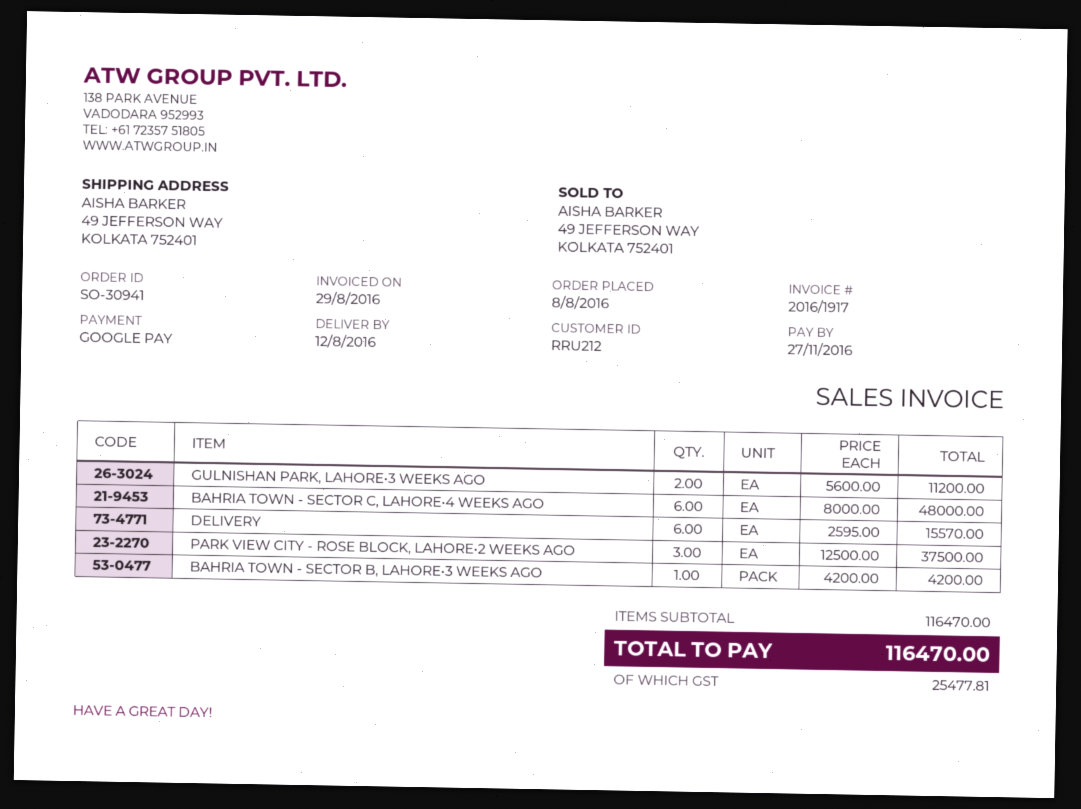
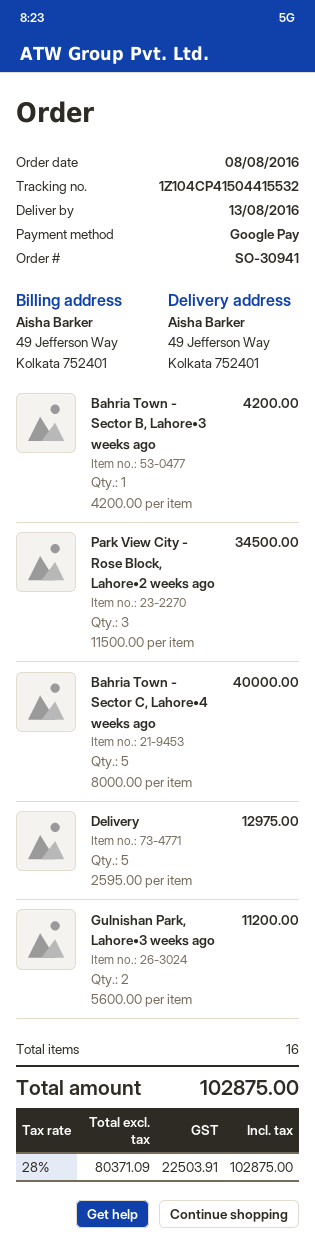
delivery date: 2016-08-12 -> 2016-08-13
BAHRIA TOWN - SECTOR C, LAHORE•4 WEEKS AGO: 6 x 8000.00 = 48000.00 -> 5 x 8000.00 = 40000.00
DELIVERY: 6 x 2595.00 = 15570.00 -> 5 x 2595.00 = 12975.00
PARK VIEW CITY - ROSE BLOCK, LAHORE•2 WEEKS AGO: 3 x 12500.00 = 37500.00 -> 3 x 11500.00 = 34500.00
tax: 25477.81 -> 22503.91
total: 116470.00 -> 102875.00

